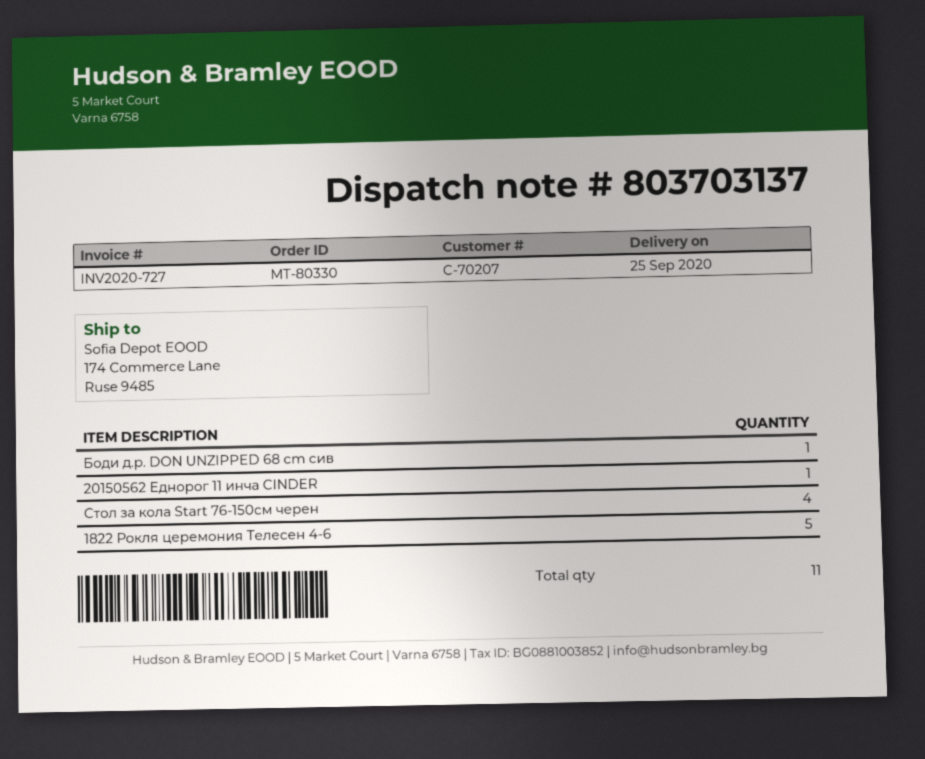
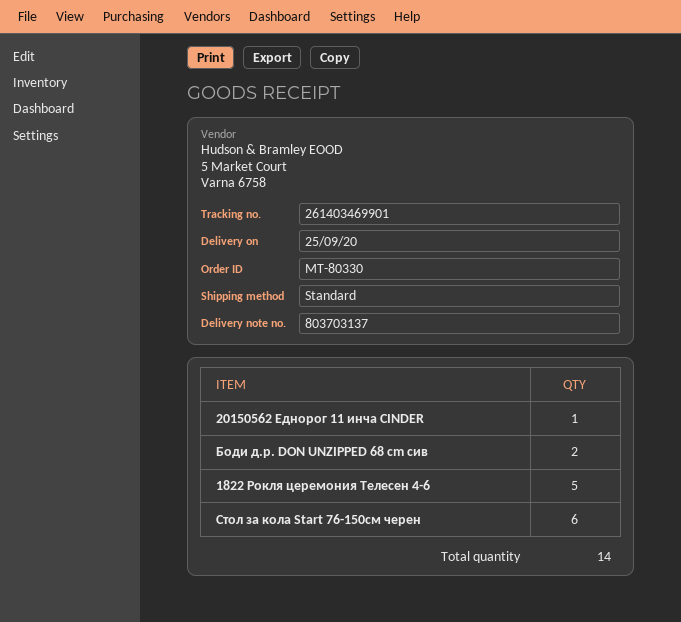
Боди д.р. DON UNZIPPED 68 cm сив: 1 -> 2
Стол за кола Start 76-150cм черен: 4 -> 6
total quantity: 11 -> 14

